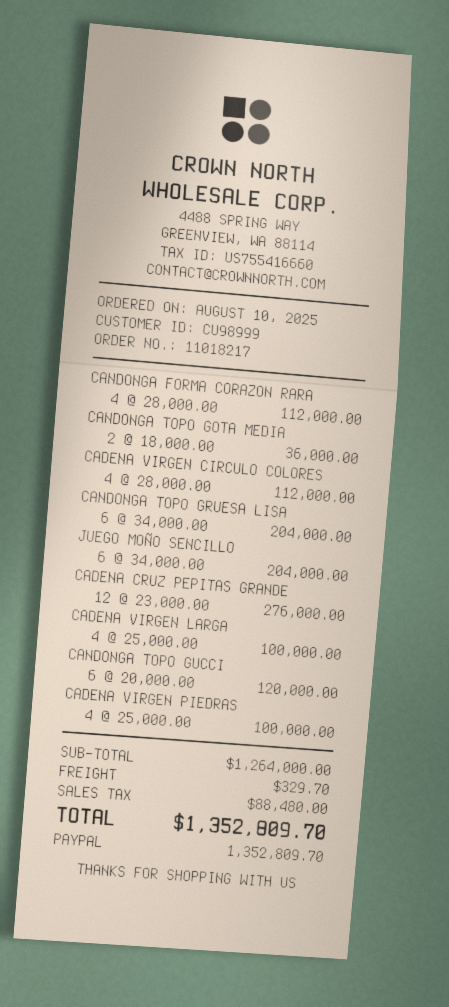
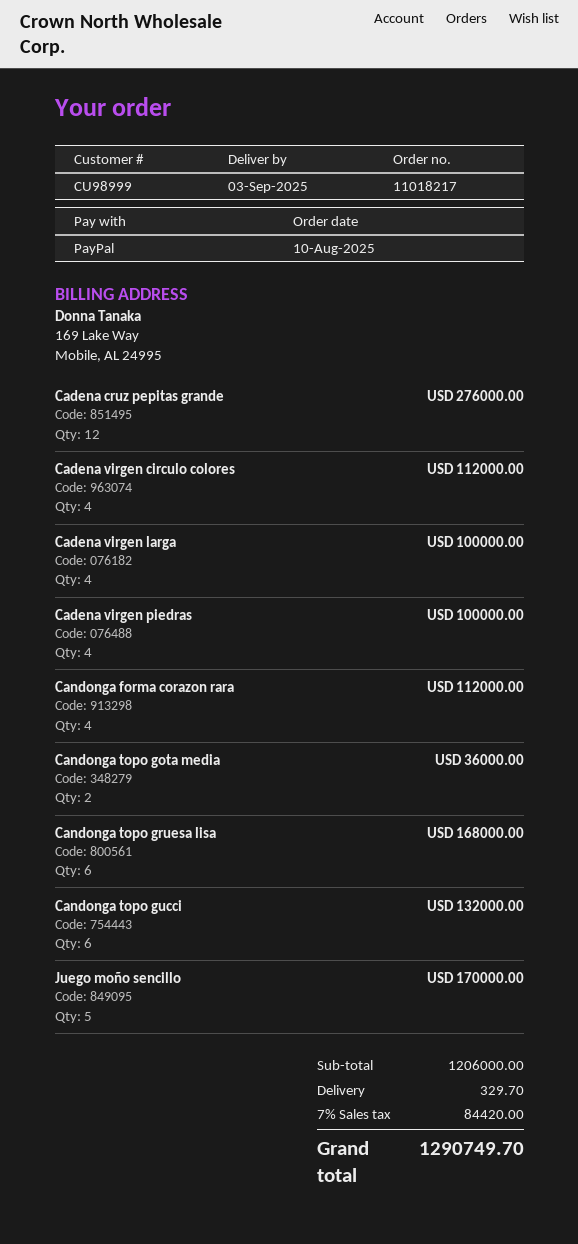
CANDONGA TOPO GRUESA LISA: 6 for 204000.00 -> 6 for 168000.00
JUEGO MOÑO SENCILLO: 6 for 204000.00 -> 5 for 170000.00
CANDONGA TOPO GUCCI: 6 for 120000.00 -> 6 for 132000.00
subtotal: 1264000.00 -> 1206000.00
tax: 88480.00 -> 84420.00
total: 1352809.70 -> 1290749.70

